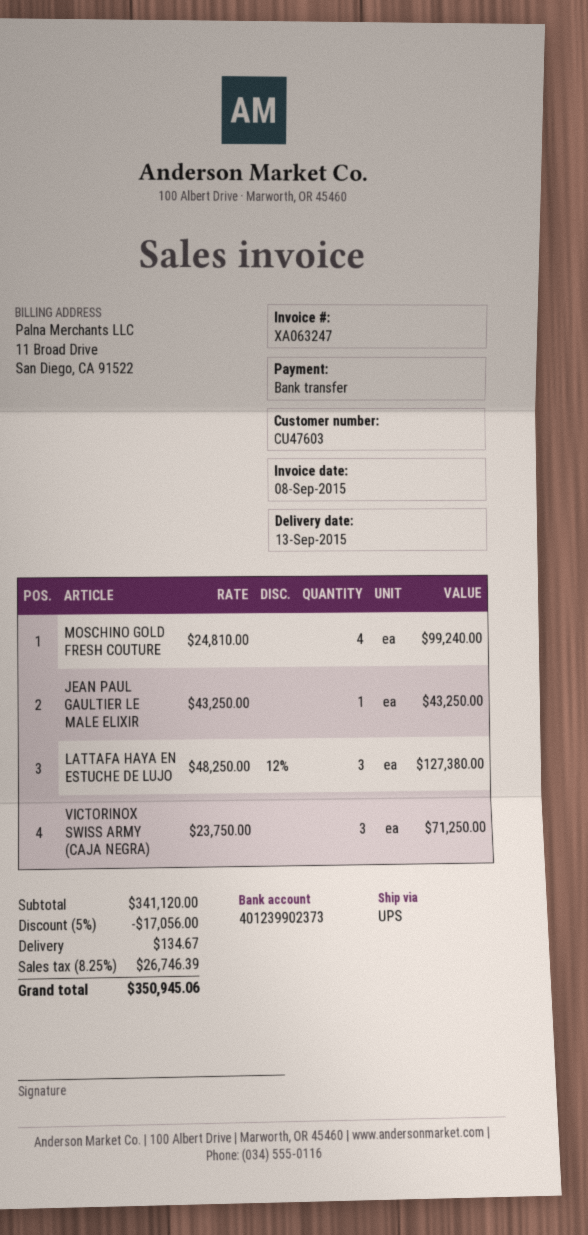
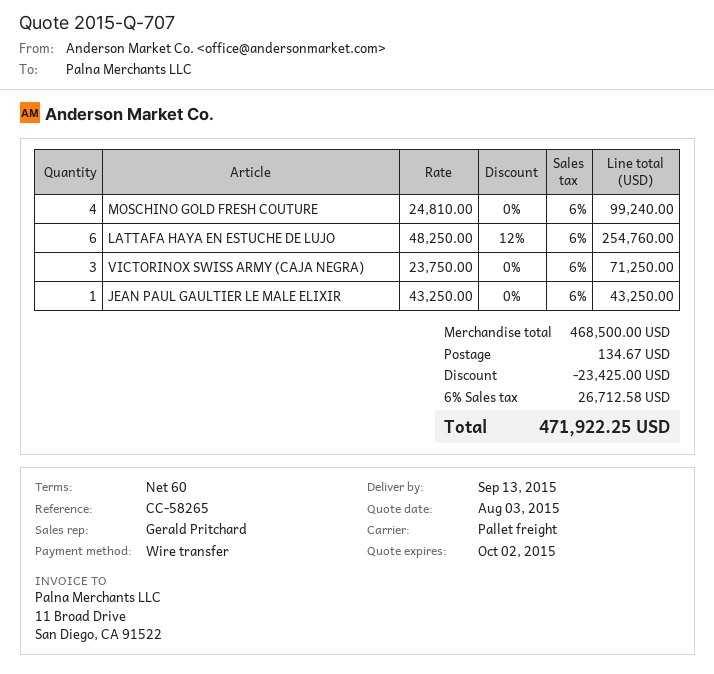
shipping method: UPS -> pallet freight
LATTAFA HAYA EN ESTUCHE DE LUJO: 3 x 48250.00 - 12% = 127380.00 -> 6 x 48250.00 - 12% = 254760.00
subtotal: 341120.00 -> 468500.00
discount: 17056.00 -> 23425.00
tax: 8.25% = 26746.39 -> 6% = 26712.58
total: 350945.06 -> 471922.25

